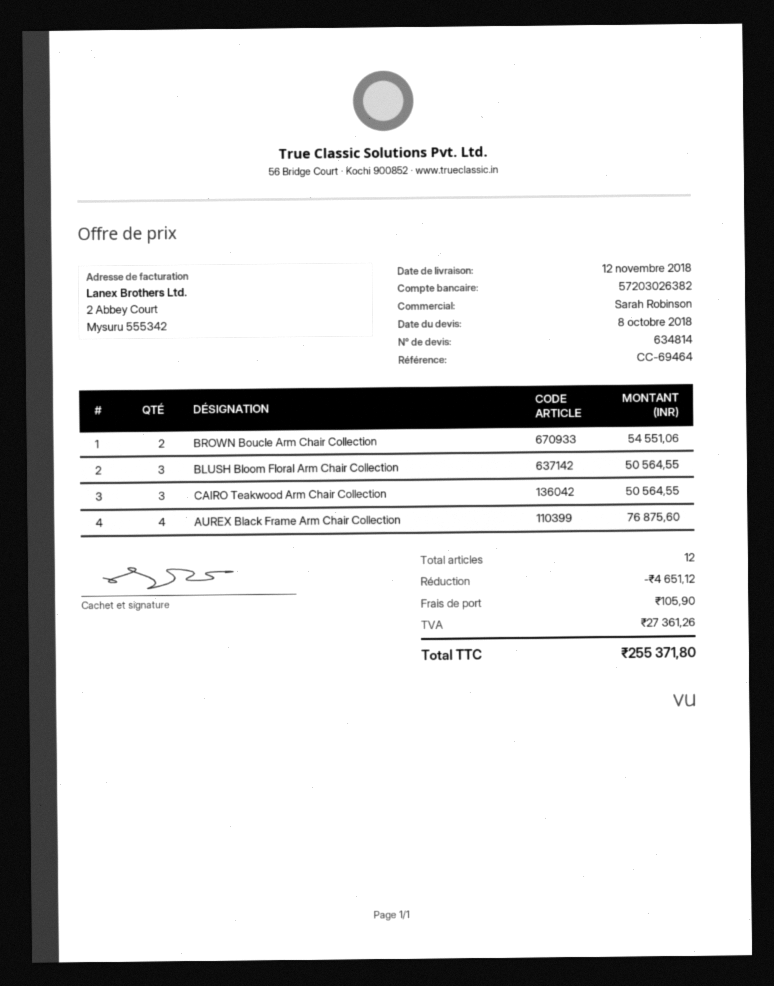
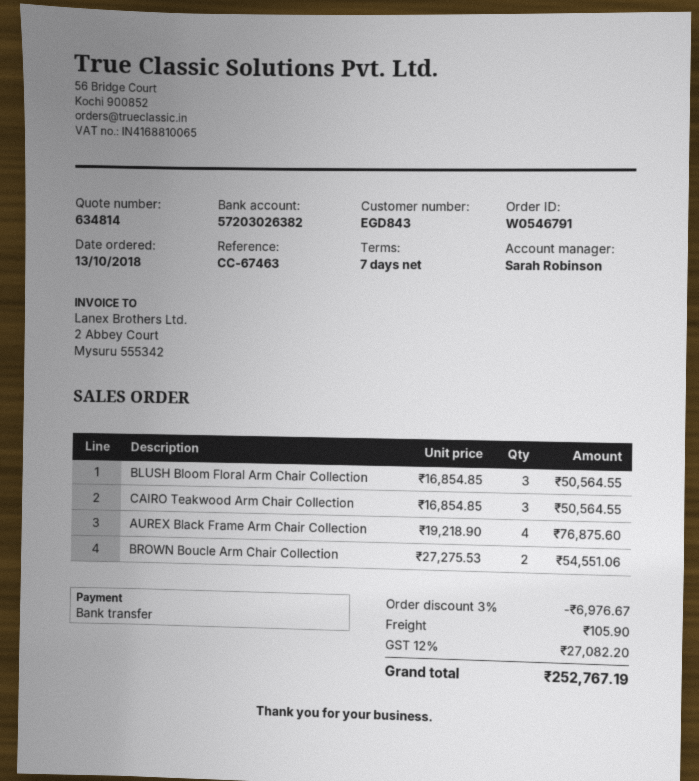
reference: CC-69464 -> CC-67463
discount: 4651.12 -> 6976.67
tax: 27361.26 -> 27082.20
total: 255371.80 -> 252767.19

